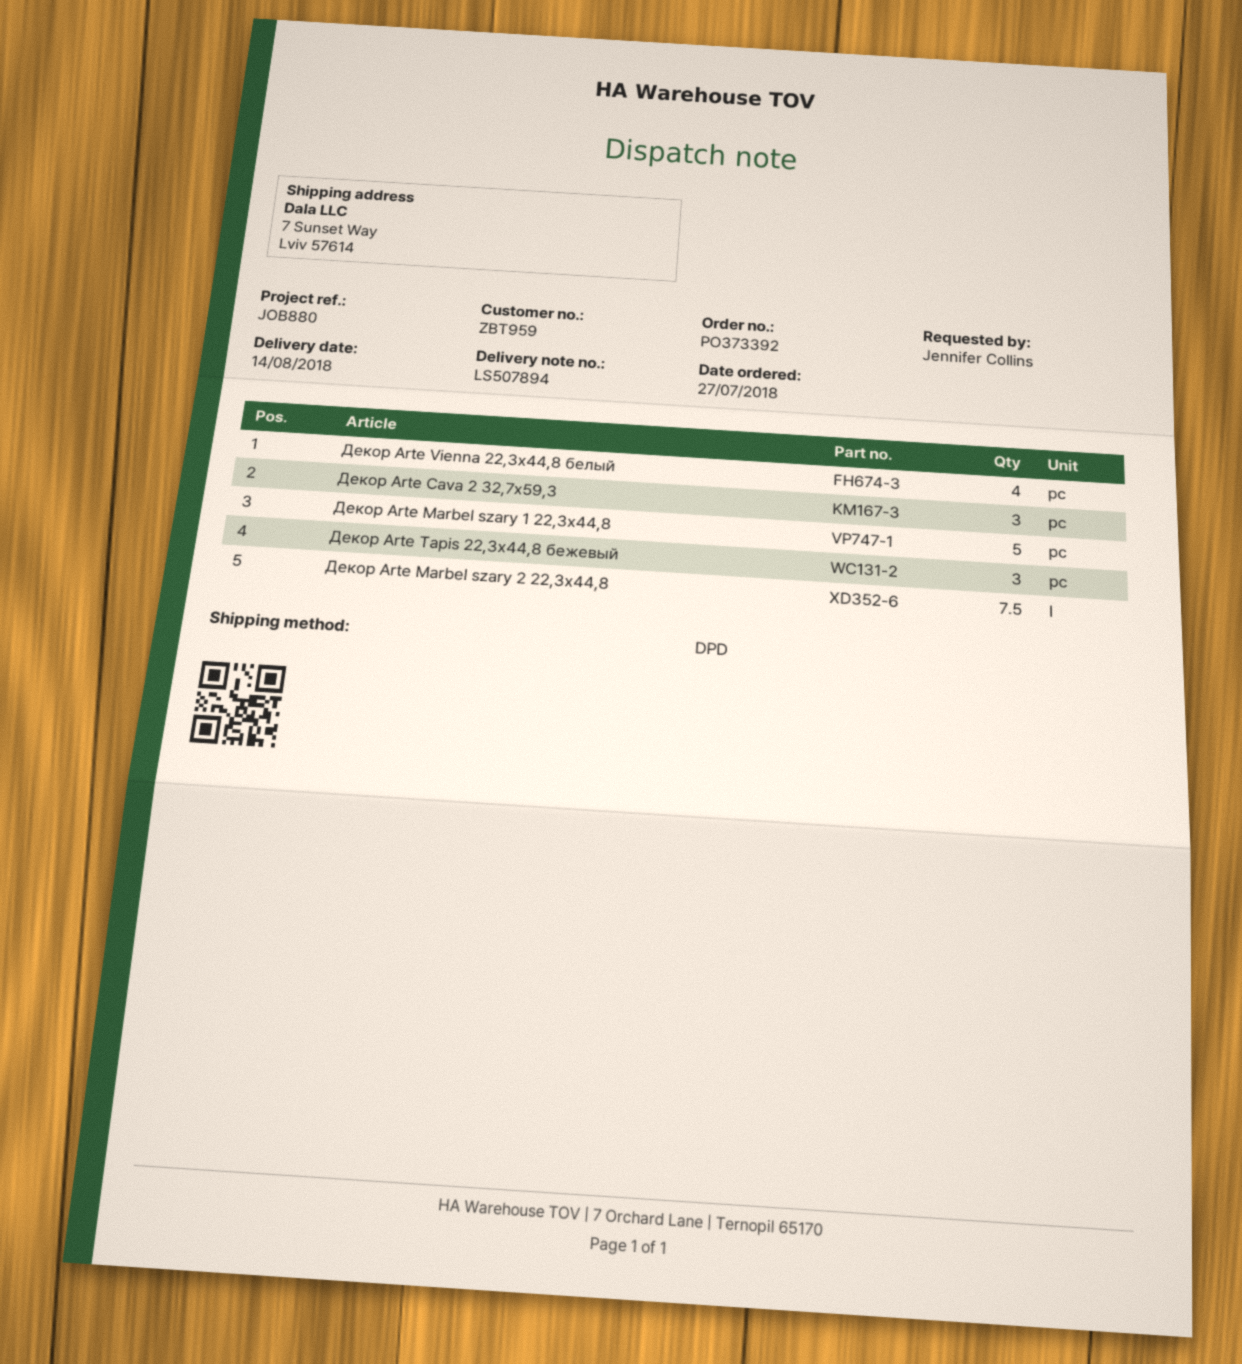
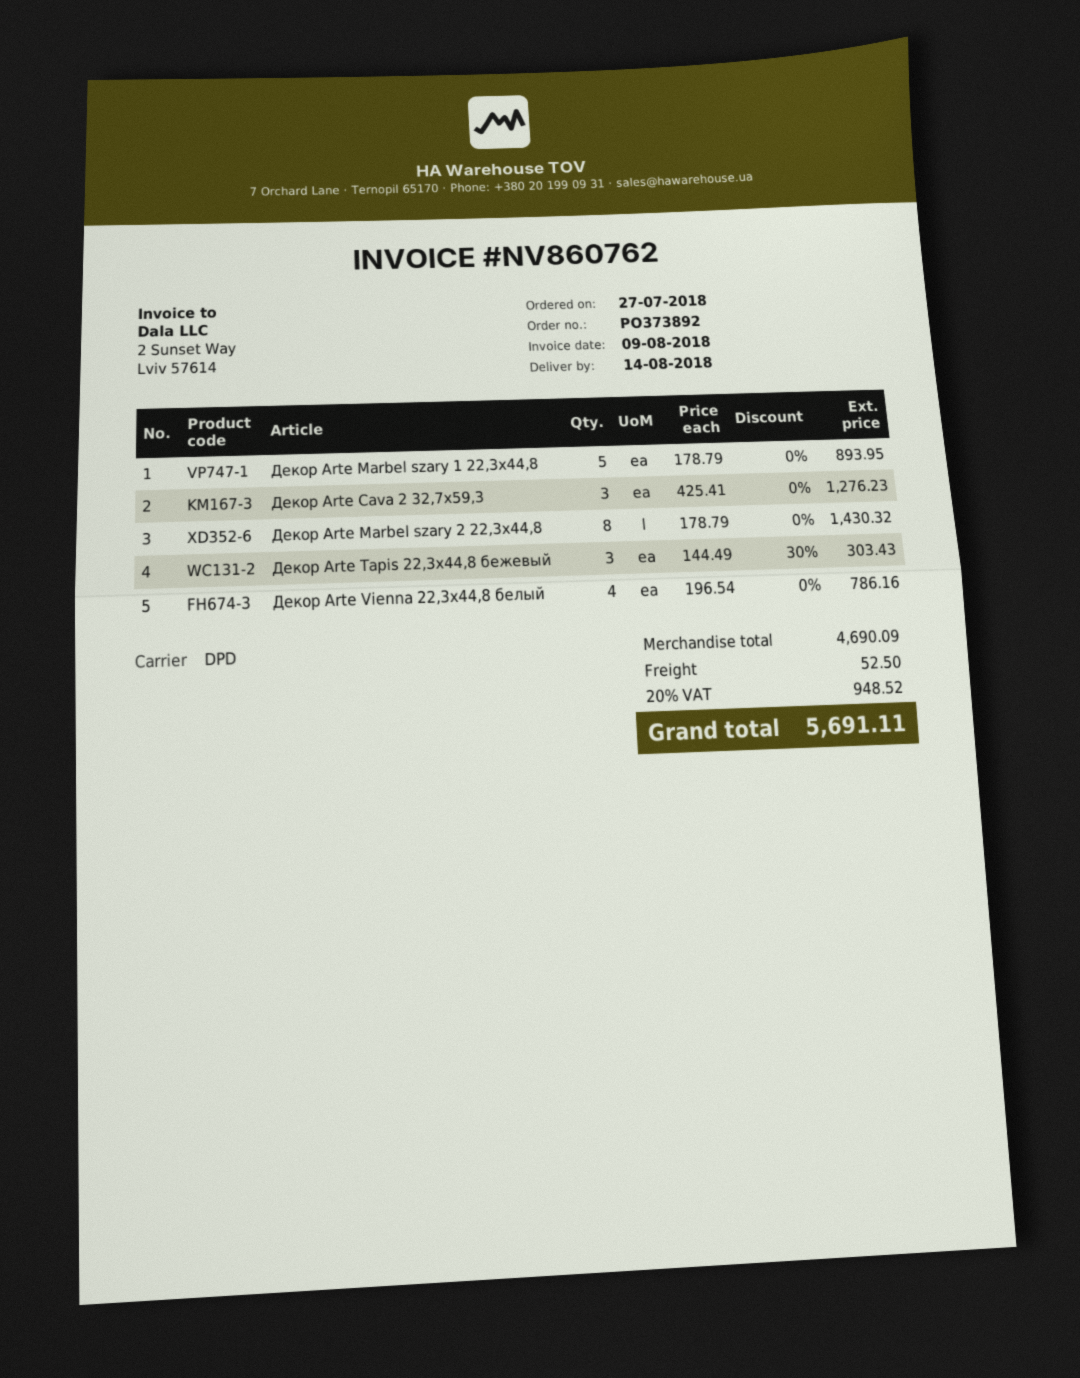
order number: PO373392 -> PO373892
Декор Arte Marbel szary 2 22,3x44,8: 7.5 -> 8

